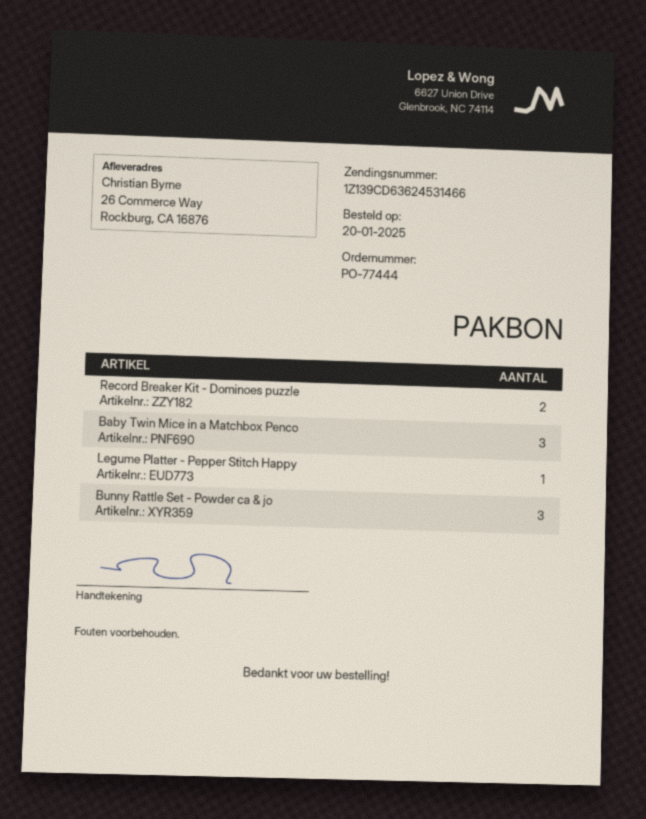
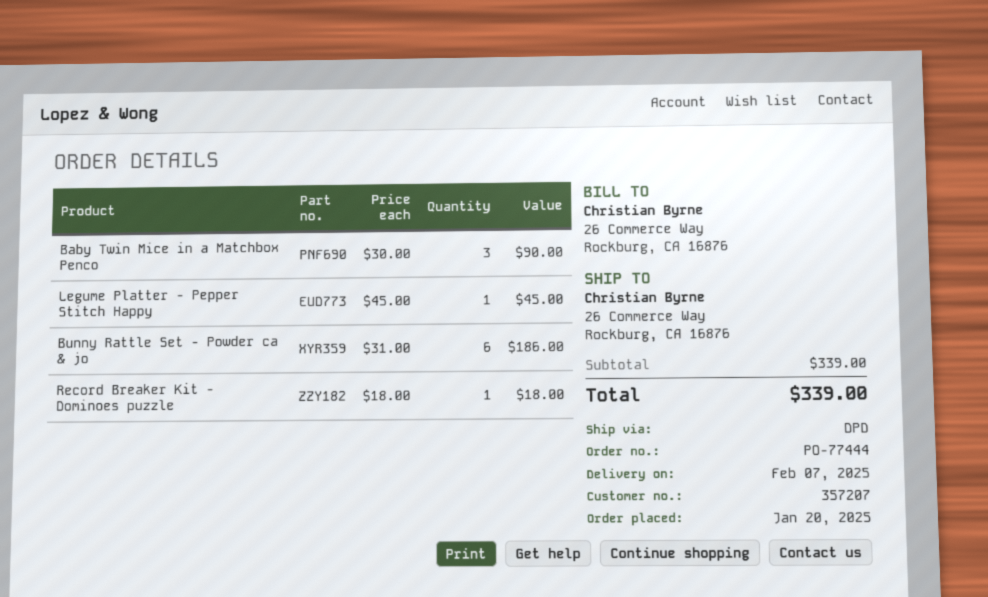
Record Breaker Kit - Dominoes puzzle: 2 -> 1
Bunny Rattle Set - Powder ca & jo: 3 -> 6

